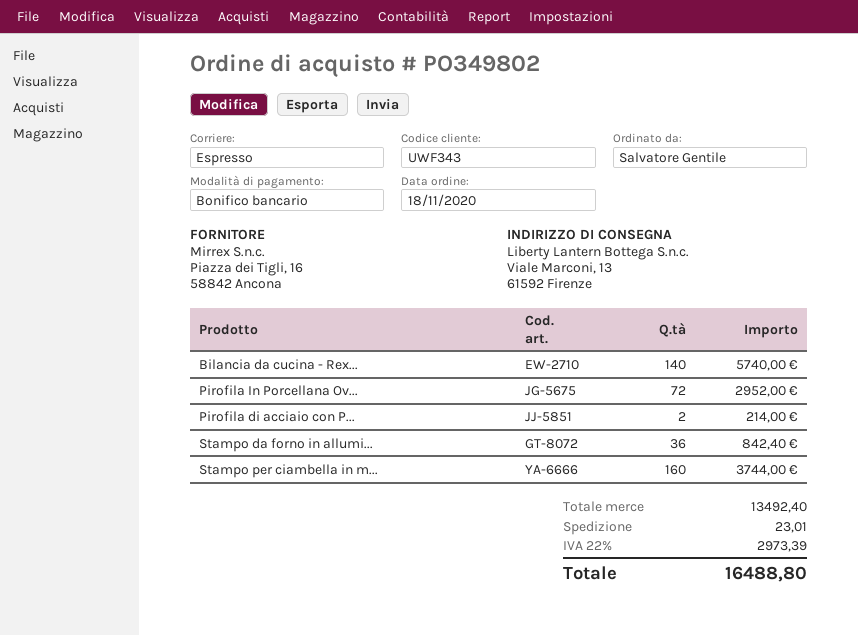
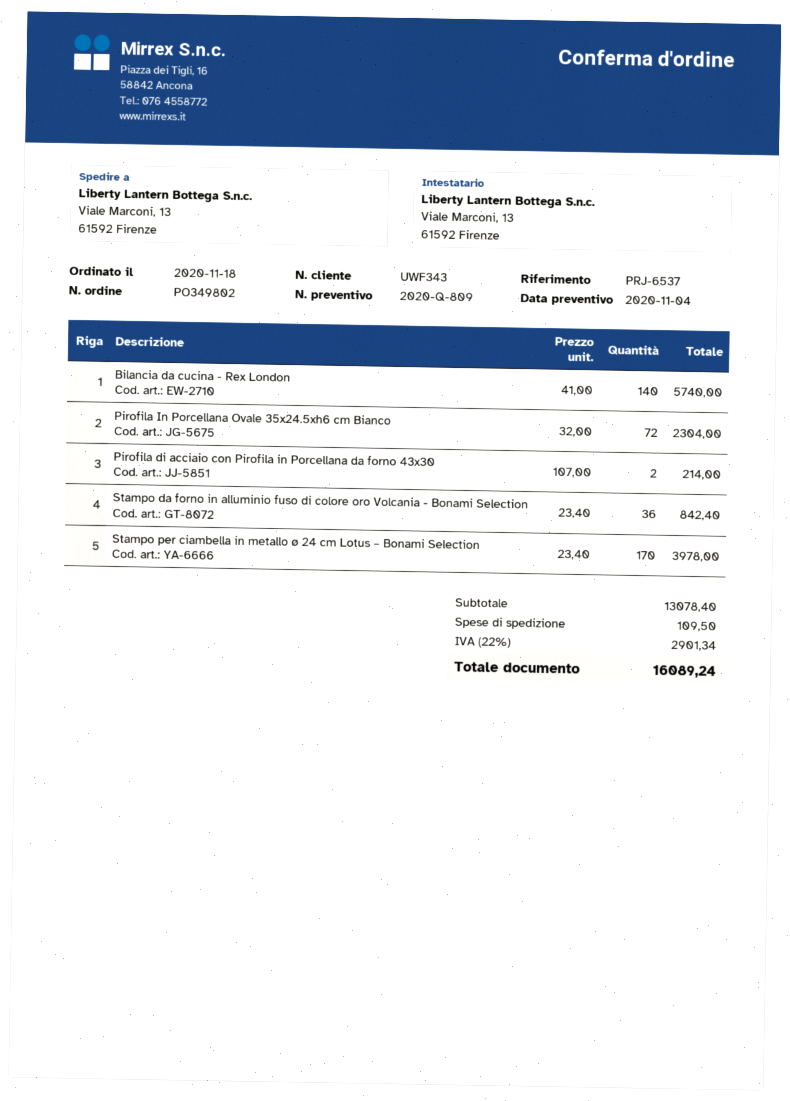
Pirofila In Porcellana Ov...: 72 for 2952.00 -> 72 for 2304.00
Stampo per ciambella in m...: 160 for 3744.00 -> 170 for 3978.00
subtotal: 13492.40 -> 13078.40
shipping: 23.01 -> 109.50
tax: 22% = 2973.39 -> 22% = 2901.34
total: 16488.80 -> 16089.24

